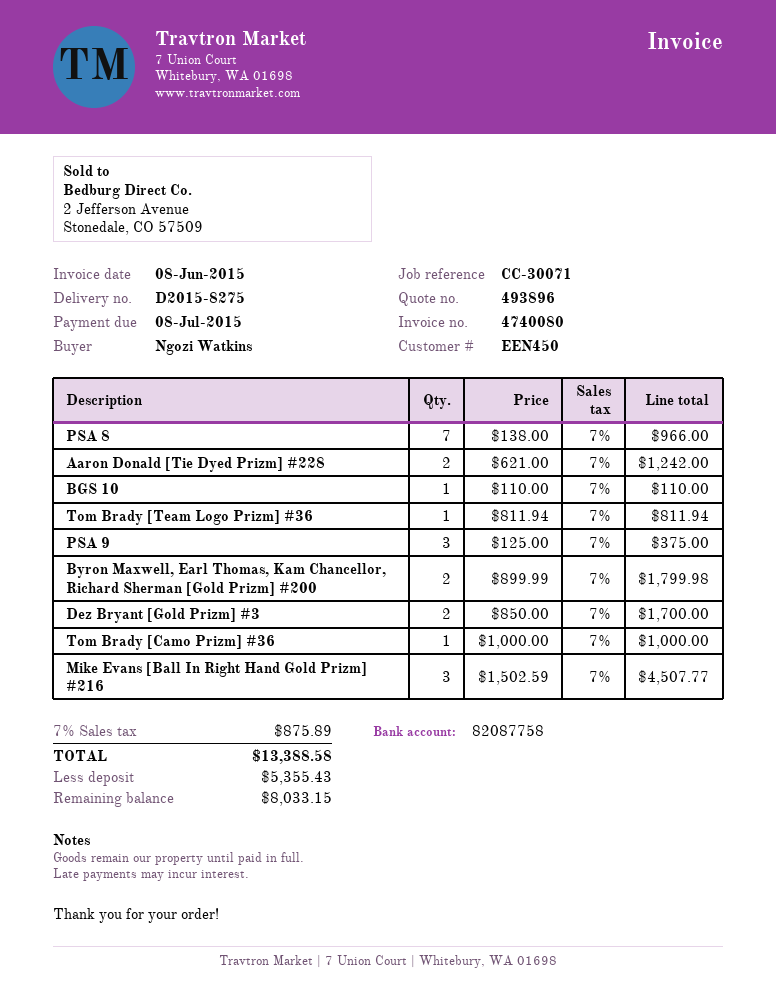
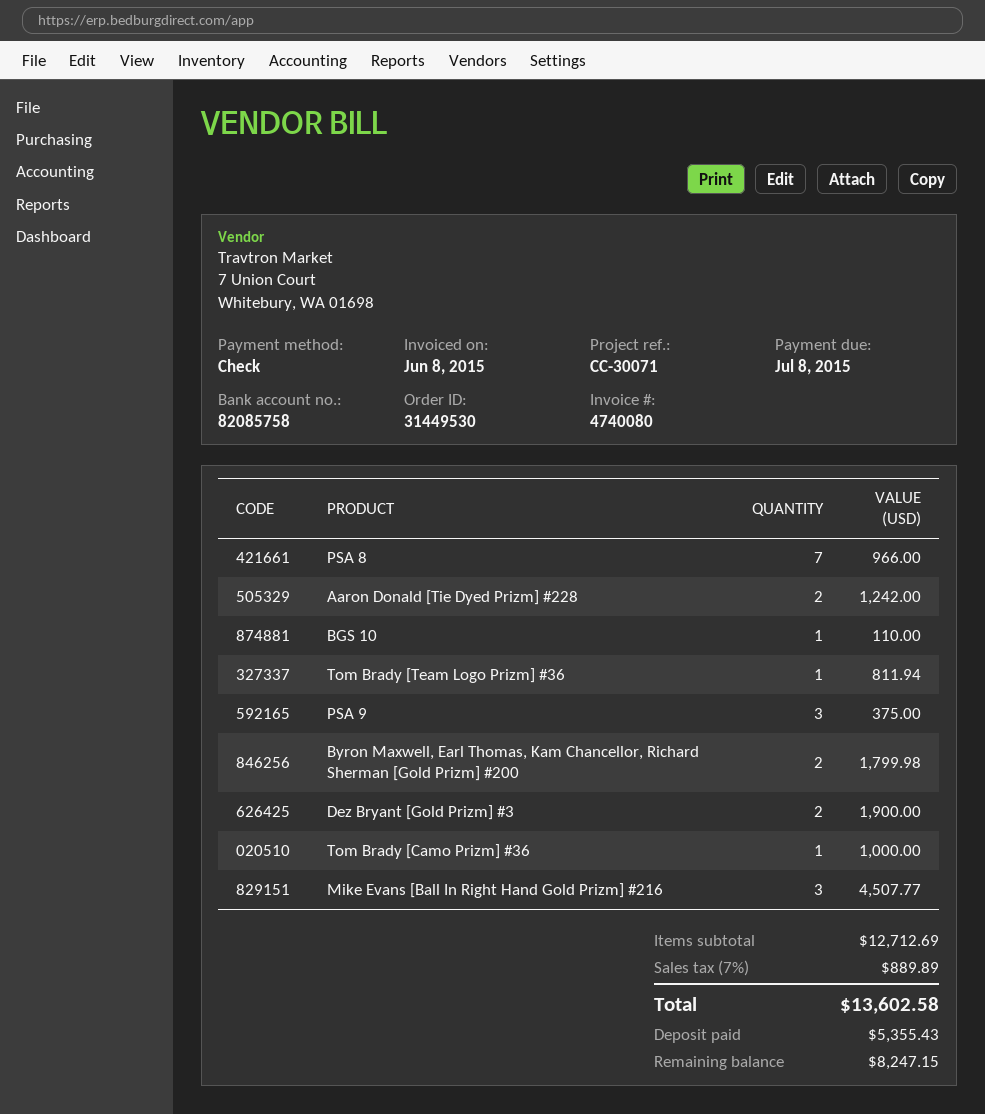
bank account: 82087758 -> 82085758
Dez Bryant [Gold Prizm] #3: 2 for 1700.00 -> 2 for 1900.00
tax: 7% = 875.89 -> 7% = 889.89
total: 13388.58 -> 13602.58
balance: 8033.15 -> 8247.15

